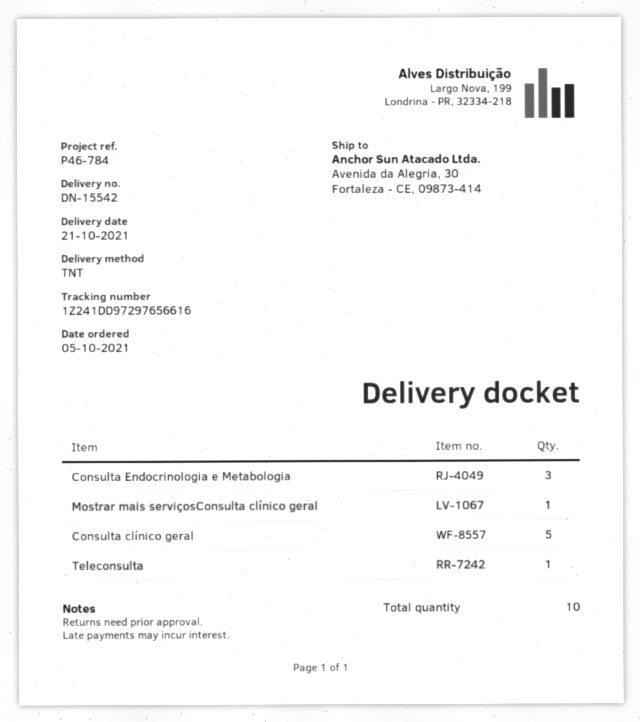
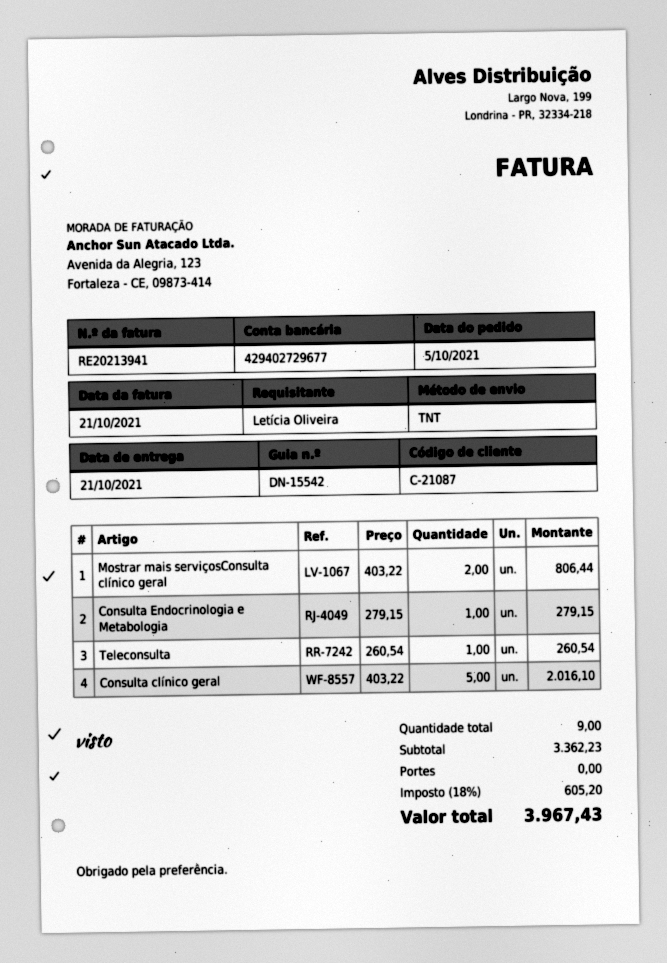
Consulta Endocrinologia e Metabologia: 3 -> 1
Mostrar mais serviçosConsulta clínico geral: 1 -> 2
total quantity: 10 -> 9

